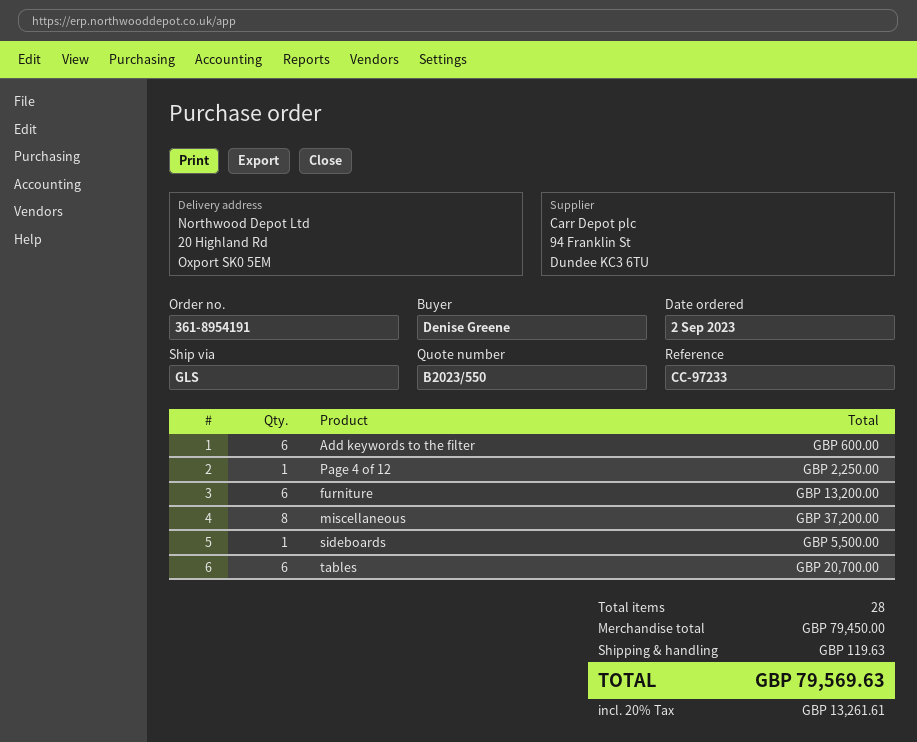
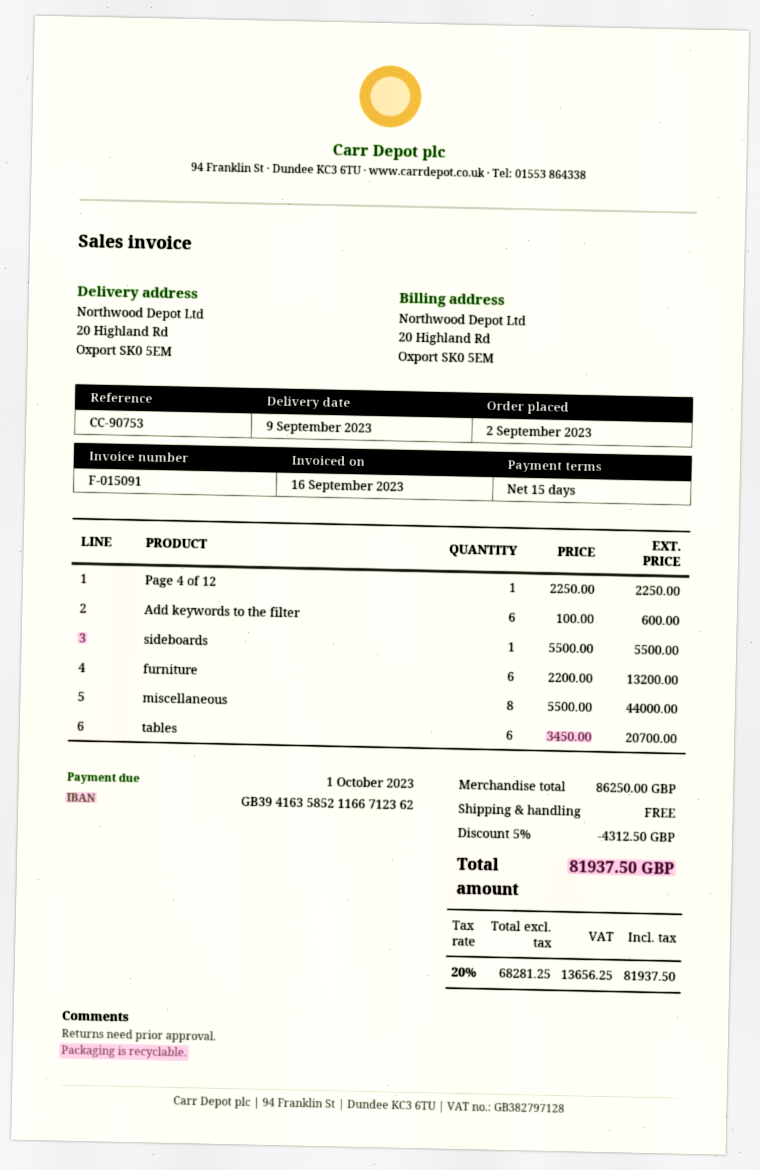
reference: CC-97233 -> CC-90753
miscellaneous: 8 for 37200.00 -> 8 for 44000.00
subtotal: 79450.00 -> 86250.00
discount: none -> 5% = 4312.50
shipping: 119.63 -> 0.00
tax: 20% = 13261.61 -> 20% = 13656.25
total: 79569.63 -> 81937.50

